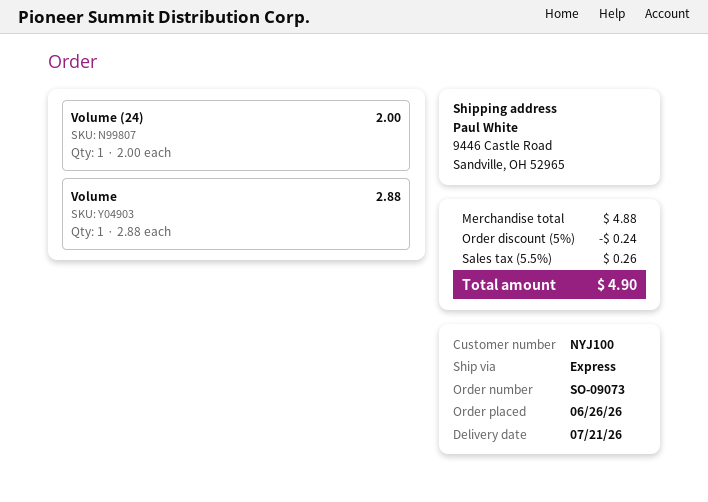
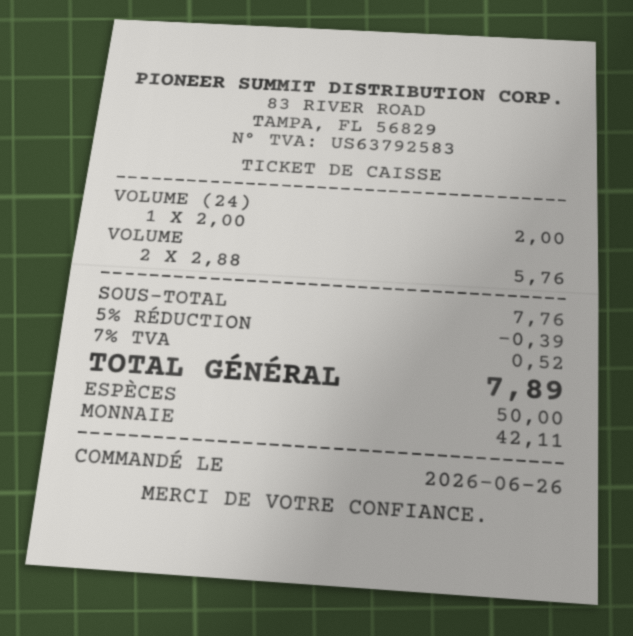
Volume: 1 x 2.88 = 2.88 -> 2 x 2.88 = 5.76
subtotal: 4.88 -> 7.76
discount: 5% = 0.24 -> 5% = 0.39
tax: 5.5% = 0.26 -> 7% = 0.52
total: 4.90 -> 7.89

